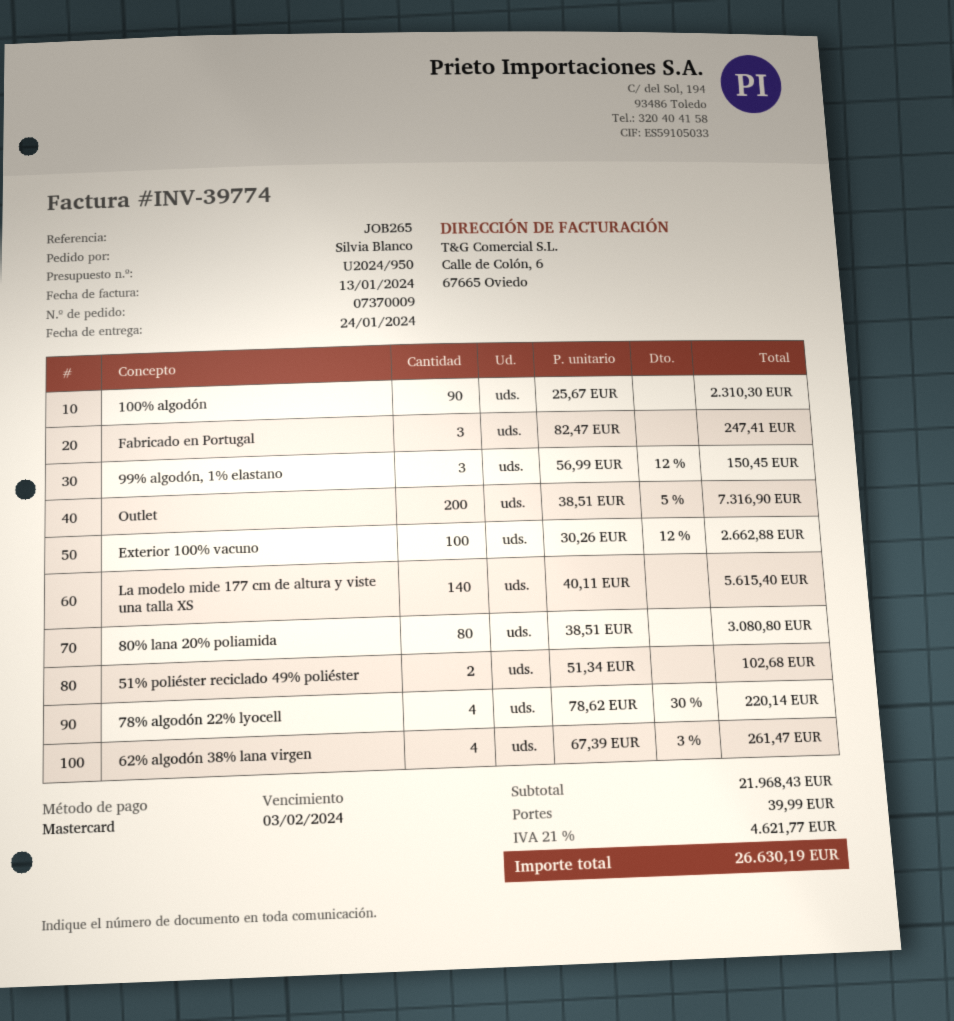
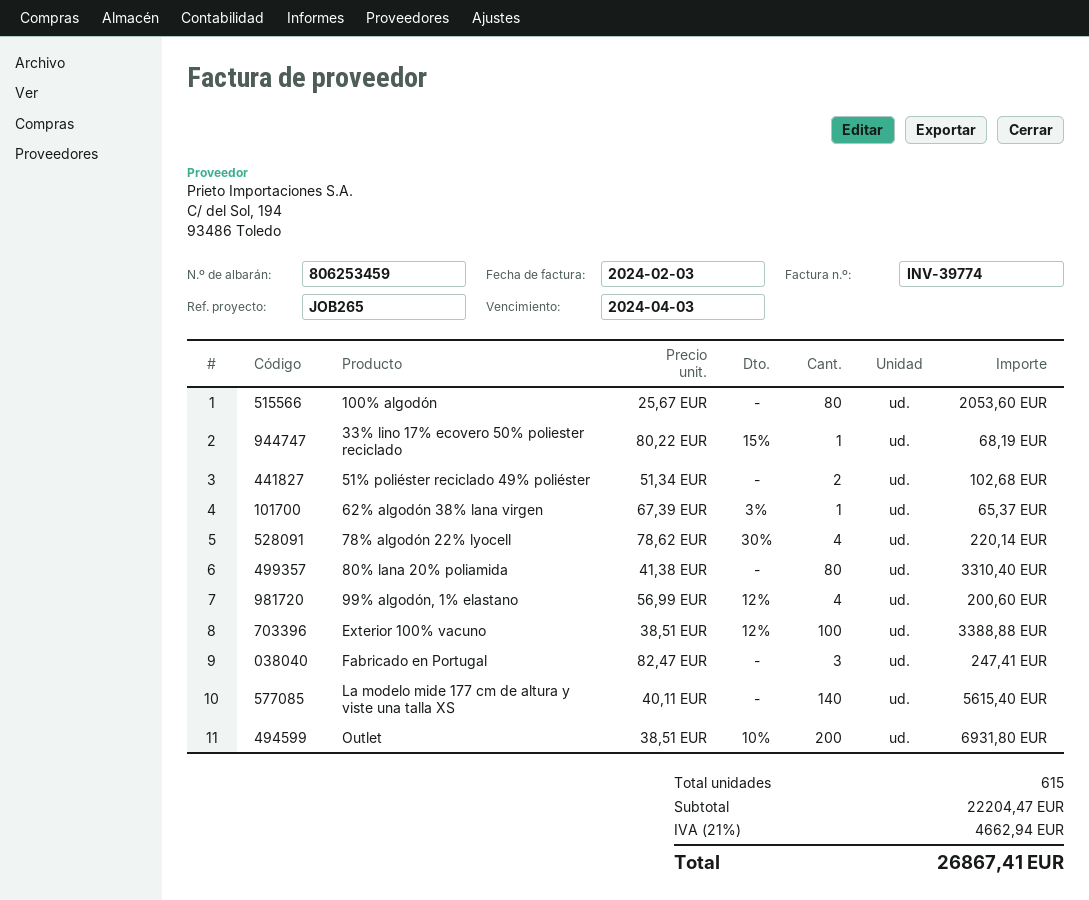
invoice date: 2024-01-13 -> 2024-02-03
due date: 2024-02-03 -> 2024-04-03
100% algodón: 90 x 25.67 = 2310.30 -> 80 x 25.67 = 2053.60
99% algodón, 1% elastano: 3 x 56.99 - 12% = 150.45 -> 4 x 56.99 - 12% = 200.60
Outlet: 200 x 38.51 - 5% = 7316.90 -> 200 x 38.51 - 10% = 6931.80
Exterior 100% vacuno: 100 x 30.26 - 12% = 2662.88 -> 100 x 38.51 - 12% = 3388.88
80% lana 20% poliamida: 80 x 38.51 = 3080.80 -> 80 x 41.38 = 3310.40
62% algodón 38% lana virgen: 4 x 67.39 - 3% = 261.47 -> 1 x 67.39 - 3% = 65.37
33% lino 17% ecovero 50% poliester reciclado: none -> 1 x 80.22 - 15% = 68.19
subtotal: 21968.43 -> 22204.47
shipping: 39.99 -> none
tax: 21% = 4621.77 -> 21% = 4662.94
total: 26630.19 -> 26867.41

